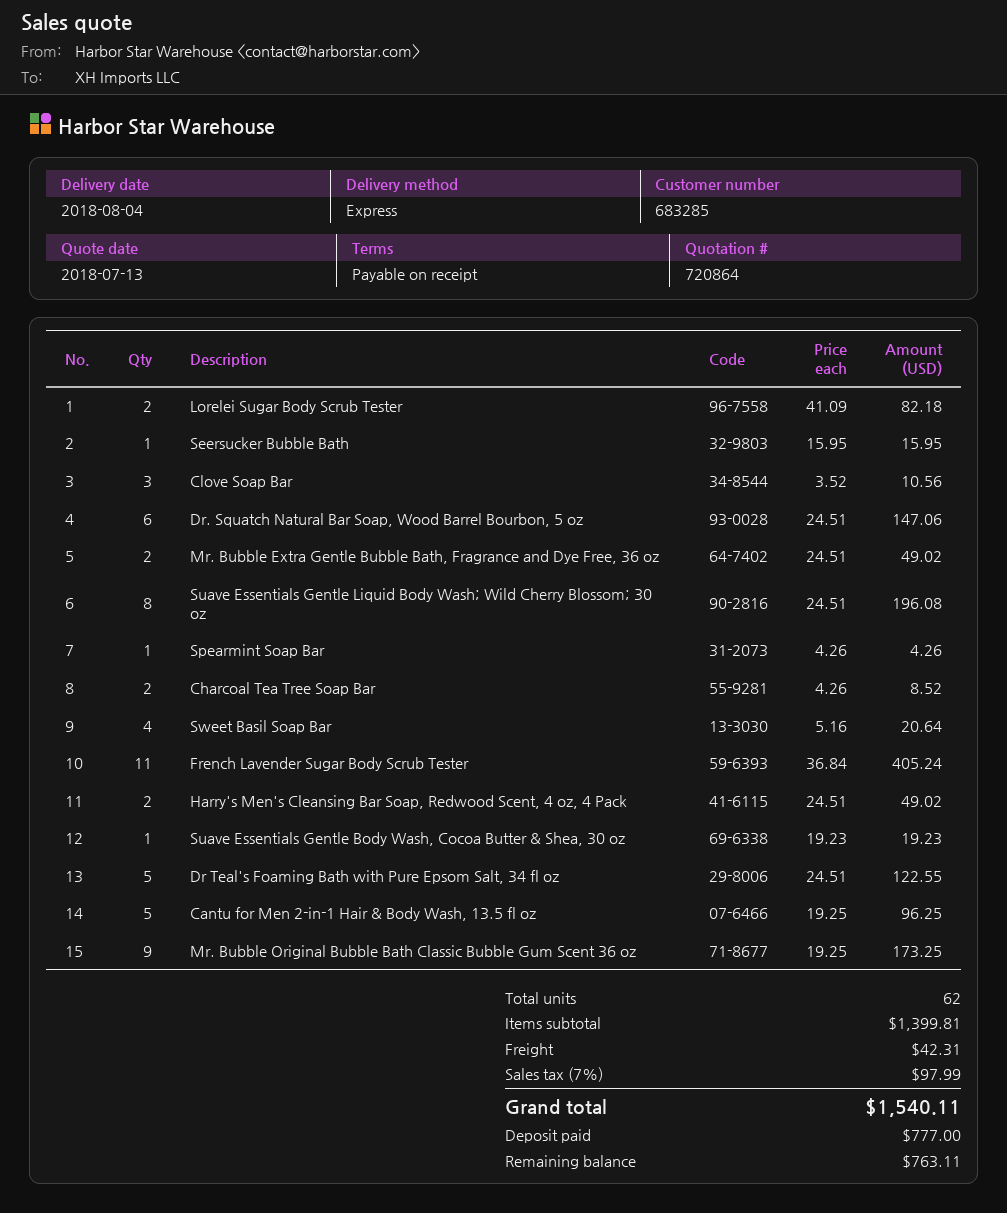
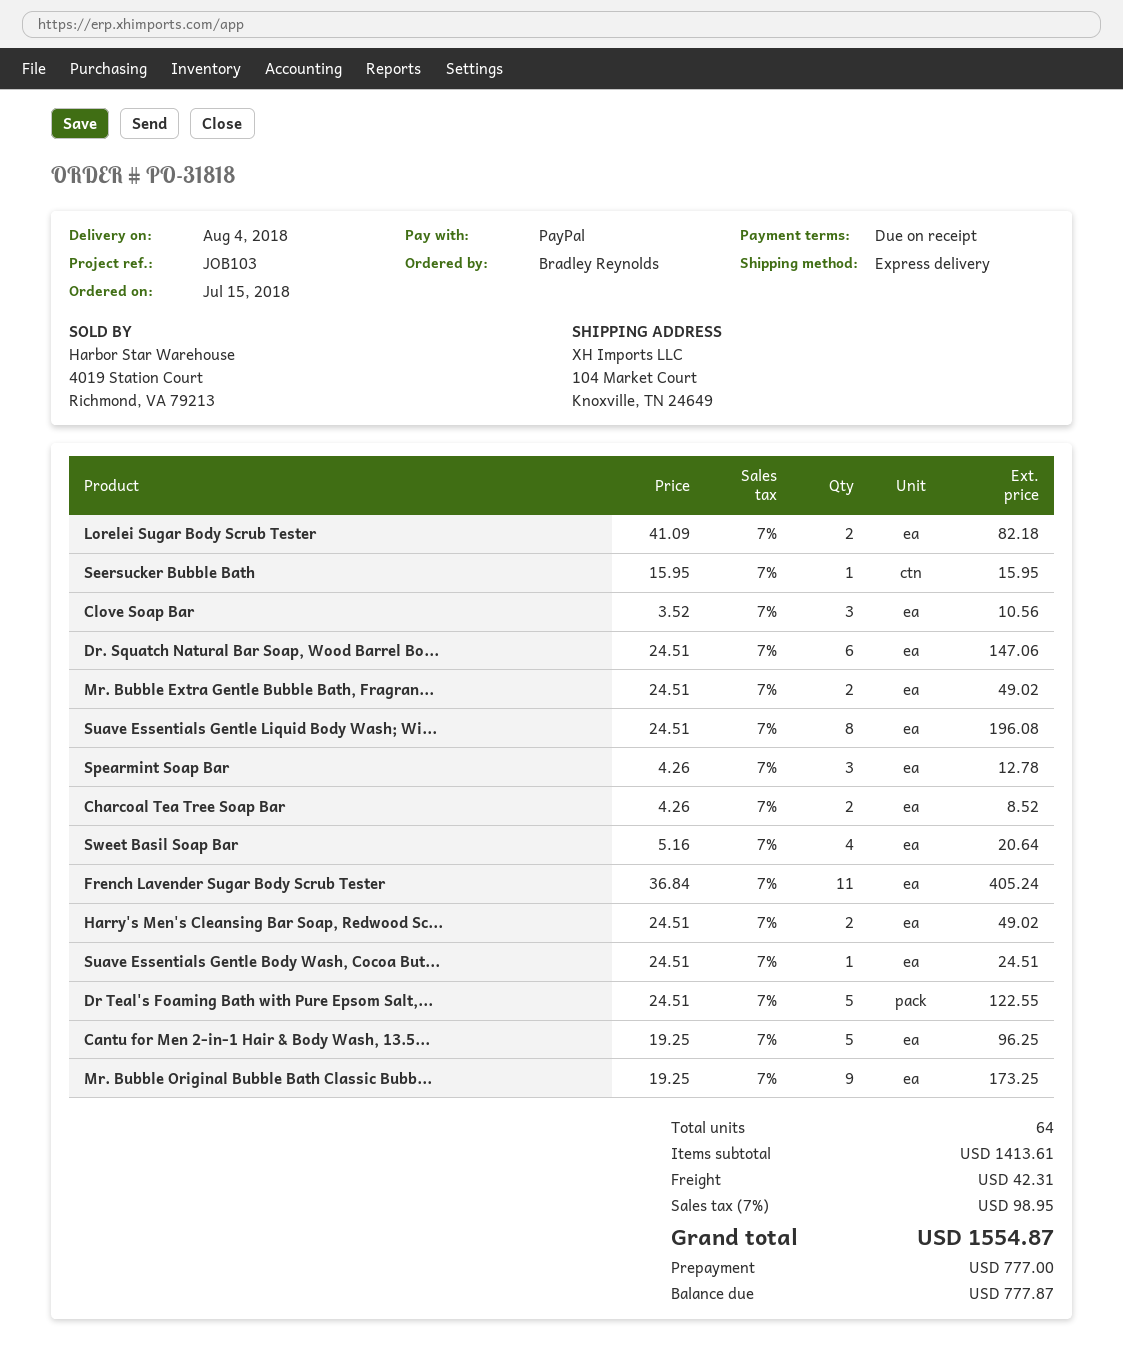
Spearmint Soap Bar: 1 x 4.26 = 4.26 -> 3 x 4.26 = 12.78
Suave Essentials Gentle Body Wash, Cocoa Butter & Shea, 30 oz: 1 x 19.23 = 19.23 -> 1 x 24.51 = 24.51
total quantity: 62 -> 64
subtotal: 1399.81 -> 1413.61
tax: 7% = 97.99 -> 7% = 98.95
total: 1540.11 -> 1554.87
balance: 763.11 -> 777.87

